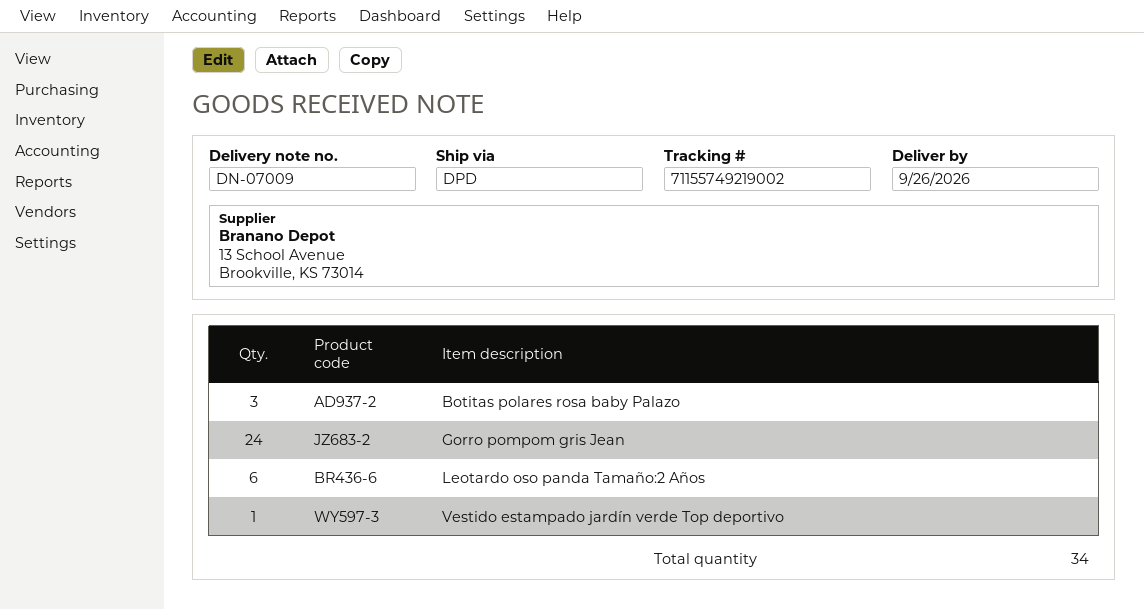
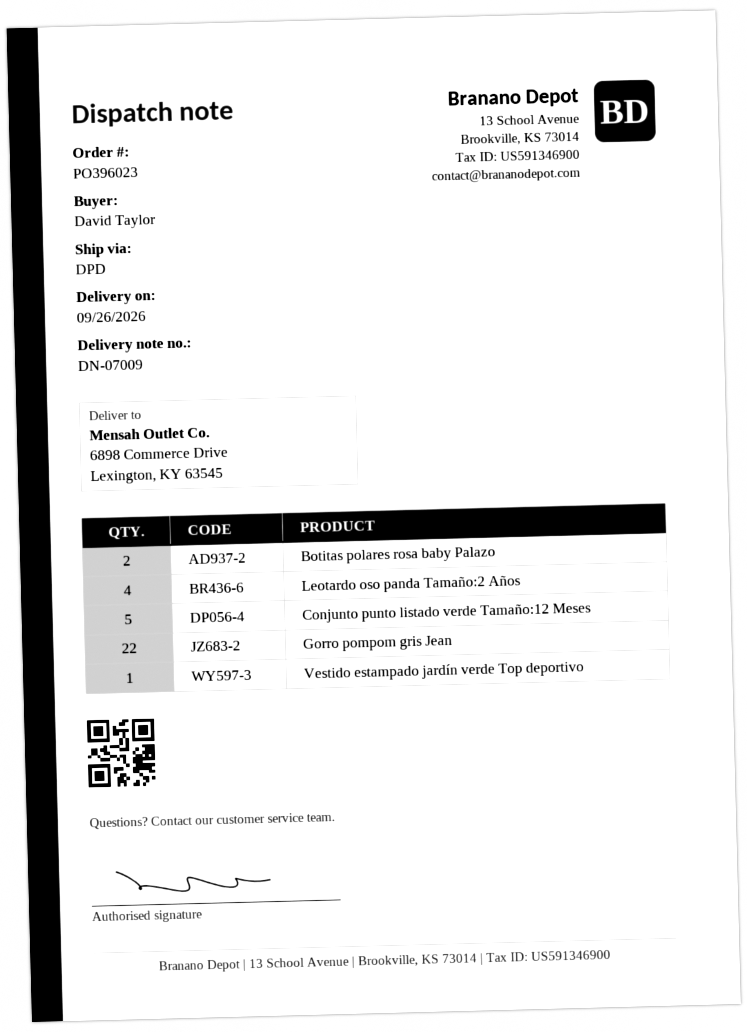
Botitas polares rosa baby Palazo: 3 -> 2
Gorro pompom gris Jean: 24 -> 22
Leotardo oso panda Tamaño:2 Años: 6 -> 4
Conjunto punto listado verde Tamaño:12 Meses: none -> 5

